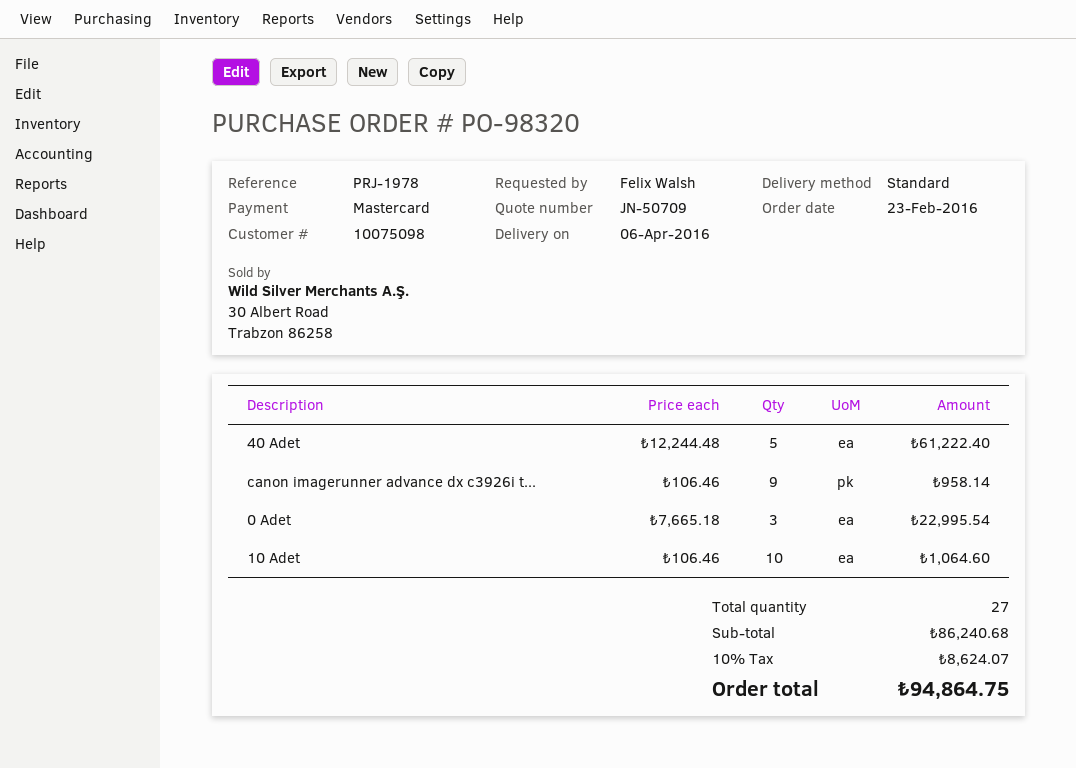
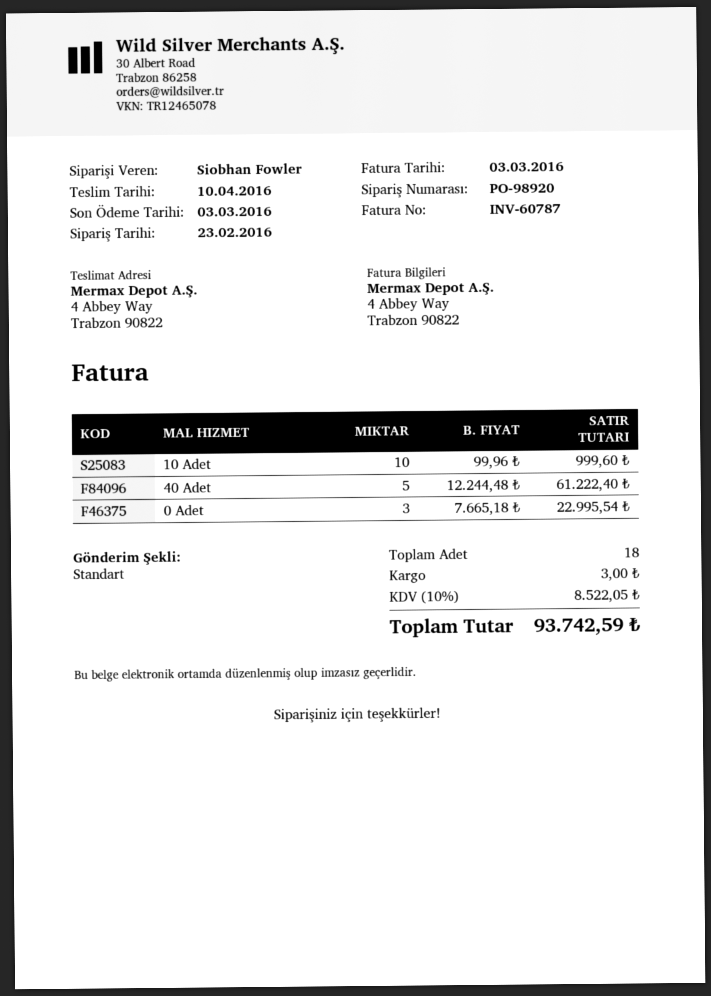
order number: PO-98320 -> PO-98920
delivery date: 2016-04-06 -> 2016-04-10
ordered by: Felix Walsh -> Siobhan Fowler
canon imagerunner advance dx c3926i t...: 9 x 106.46 = 958.14 -> none
10 Adet: 10 x 106.46 = 1064.60 -> 10 x 99.96 = 999.60
total quantity: 27 -> 18
shipping: none -> 3.00
tax: 10% = 8624.07 -> 10% = 8522.05
total: 94864.75 -> 93742.59

